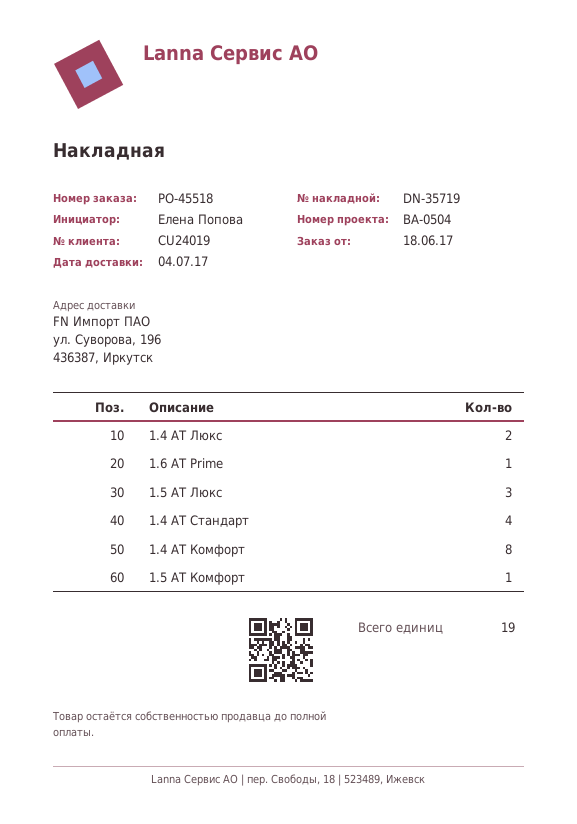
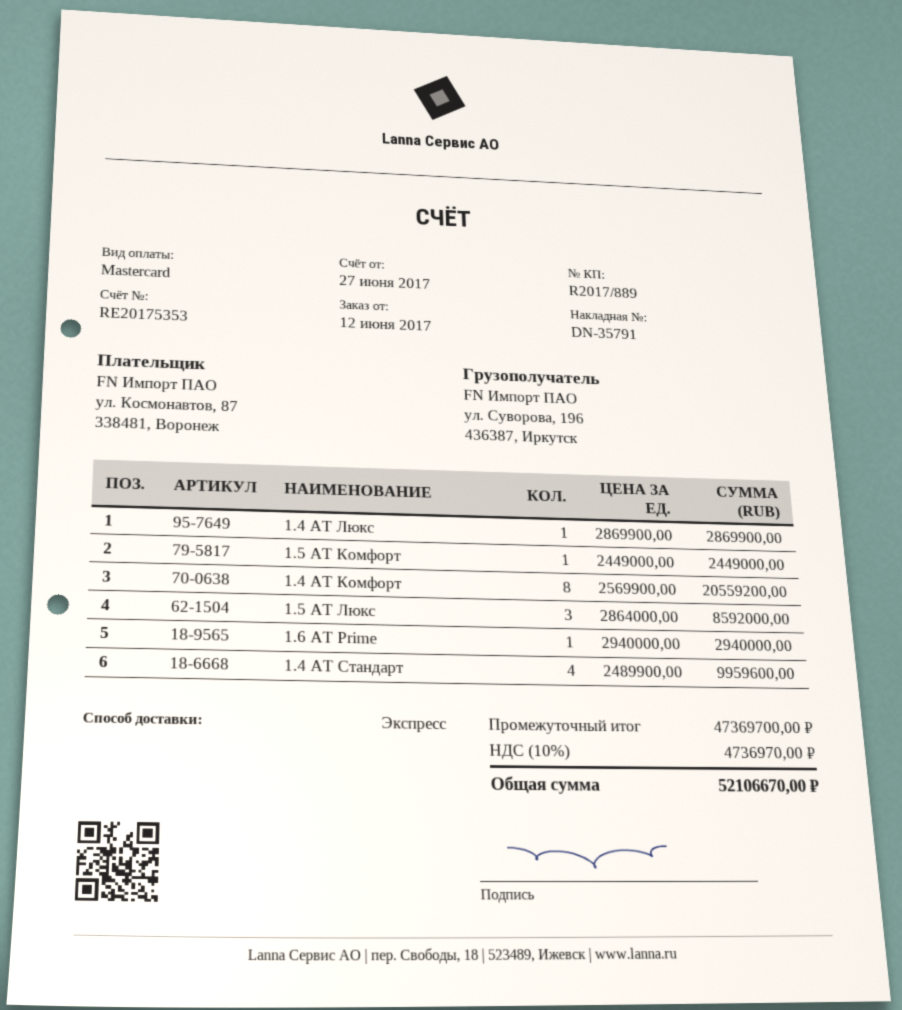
order date: 2017-06-18 -> 2017-06-12
delivery note number: DN-35719 -> DN-35791
1.4 AT Люкс: 2 -> 1

